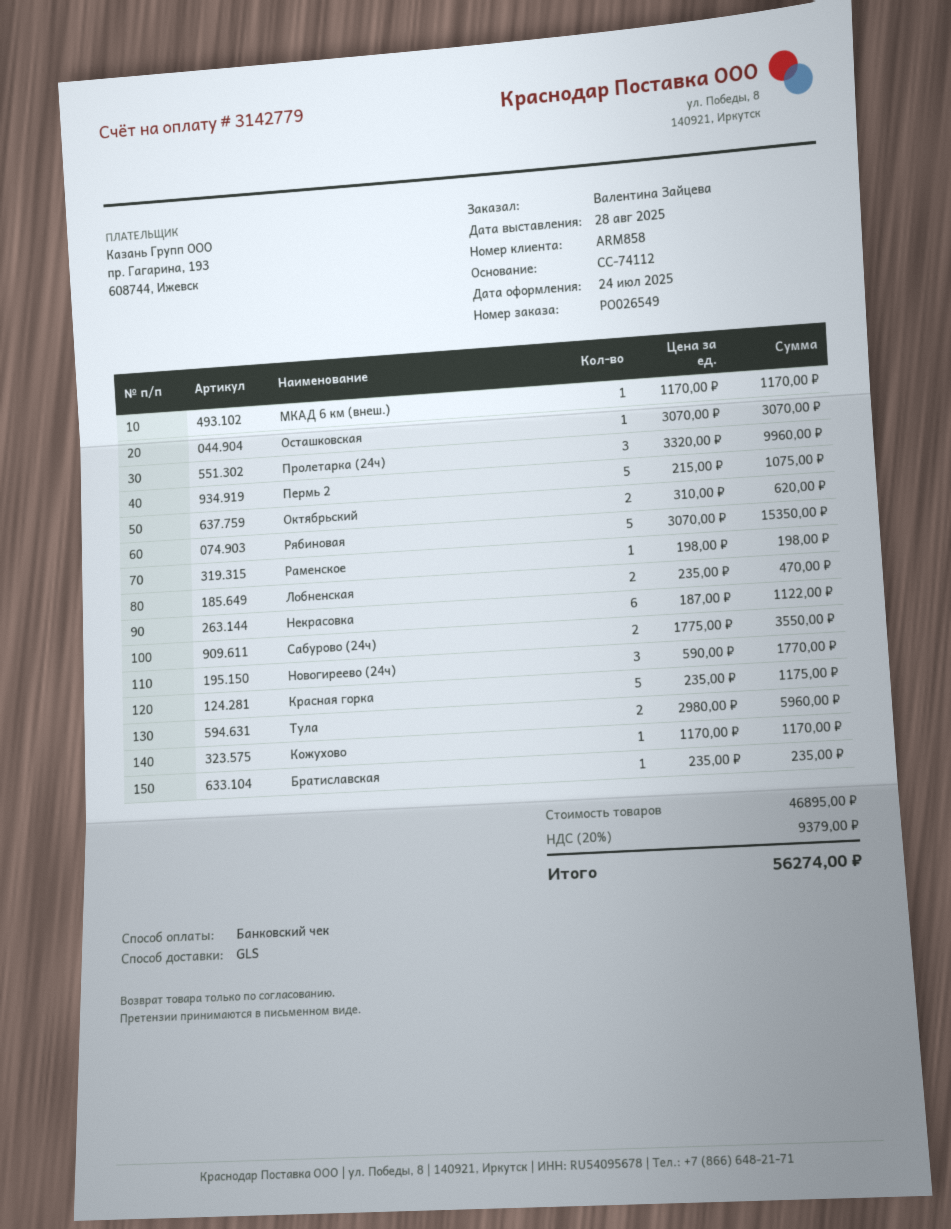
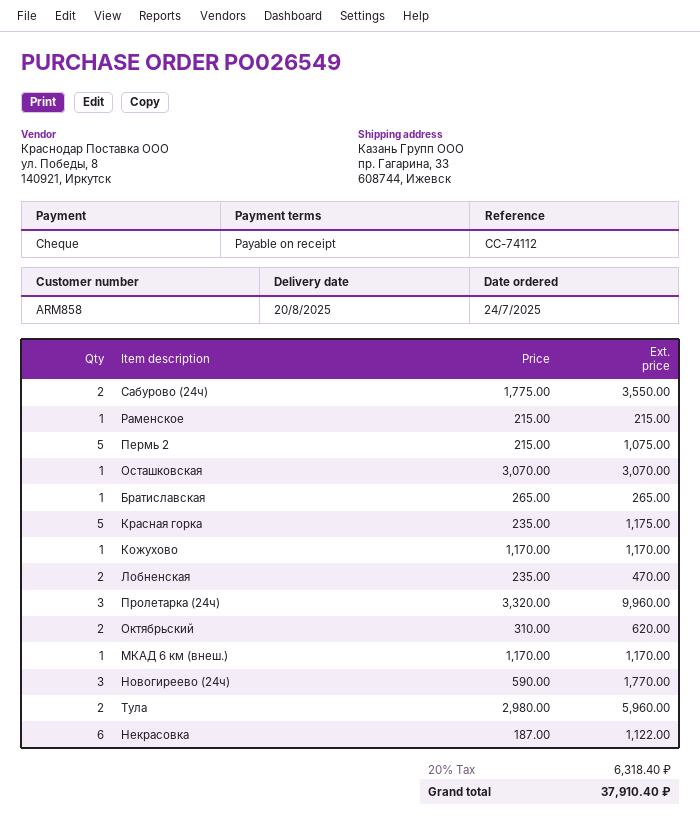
Рябиновая: 5 x 3070.00 = 15350.00 -> none
Раменское: 1 x 198.00 = 198.00 -> 1 x 215.00 = 215.00
Братиславская: 1 x 235.00 = 235.00 -> 1 x 265.00 = 265.00
tax: 20% = 9379.00 -> 20% = 6318.40
total: 56274.00 -> 37910.40

